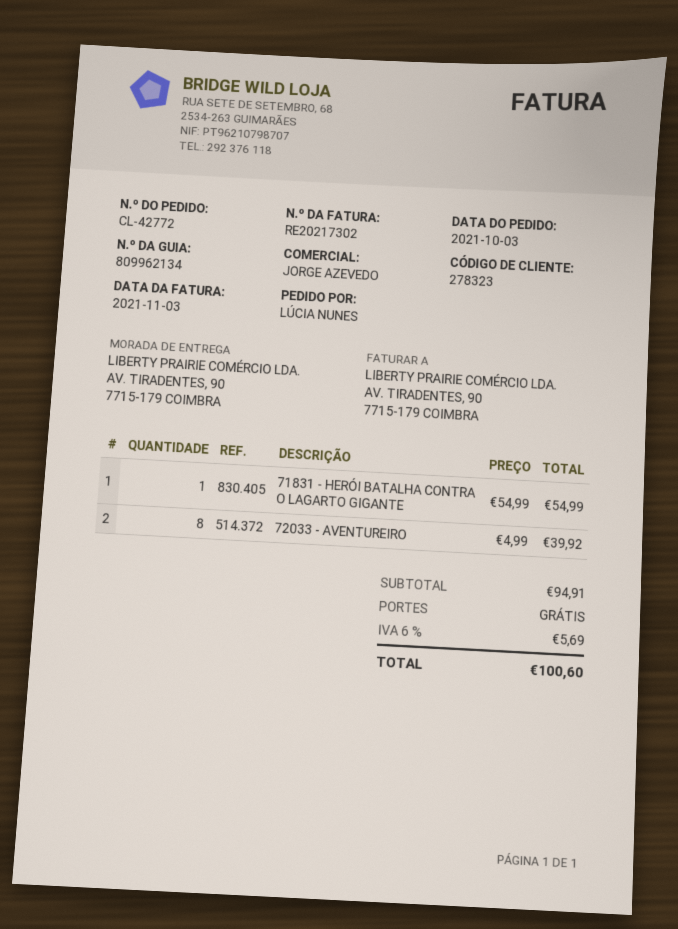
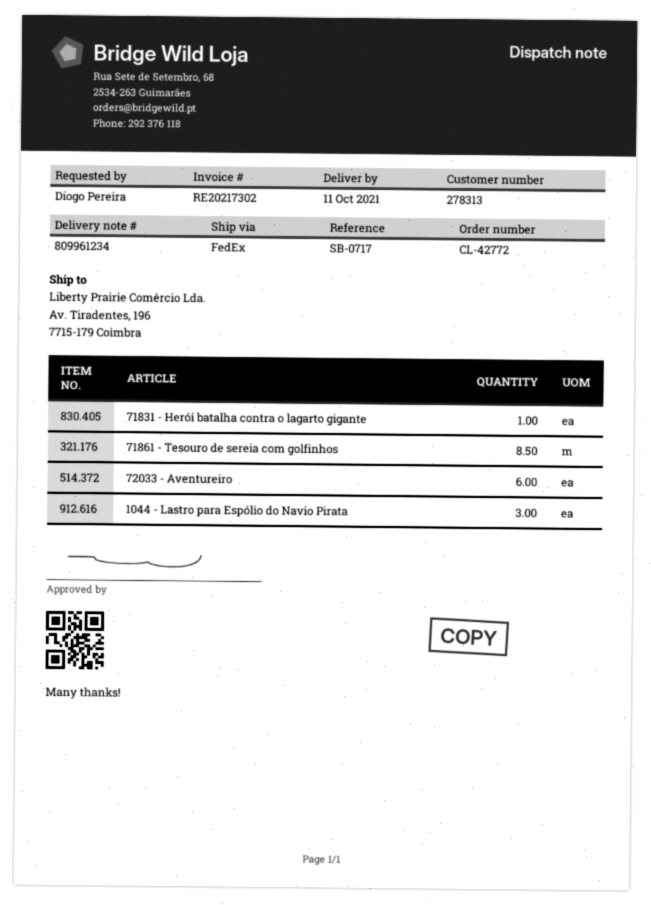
delivery note number: 809962134 -> 809961234
customer number: 278323 -> 278313
ordered by: LÚCIA NUNES -> Diogo Pereira
ship to: AV. TIRADENTES, 90, 7715-179 COIMBRA -> Av. Tiradentes, 196, 7715-179 Coimbra
72033 - AVENTUREIRO: 8 -> 6
71861 - Tesouro de sereia com golfinhos: none -> 8.5
1044 - Lastro para Espólio do Navio Pirata: none -> 3

